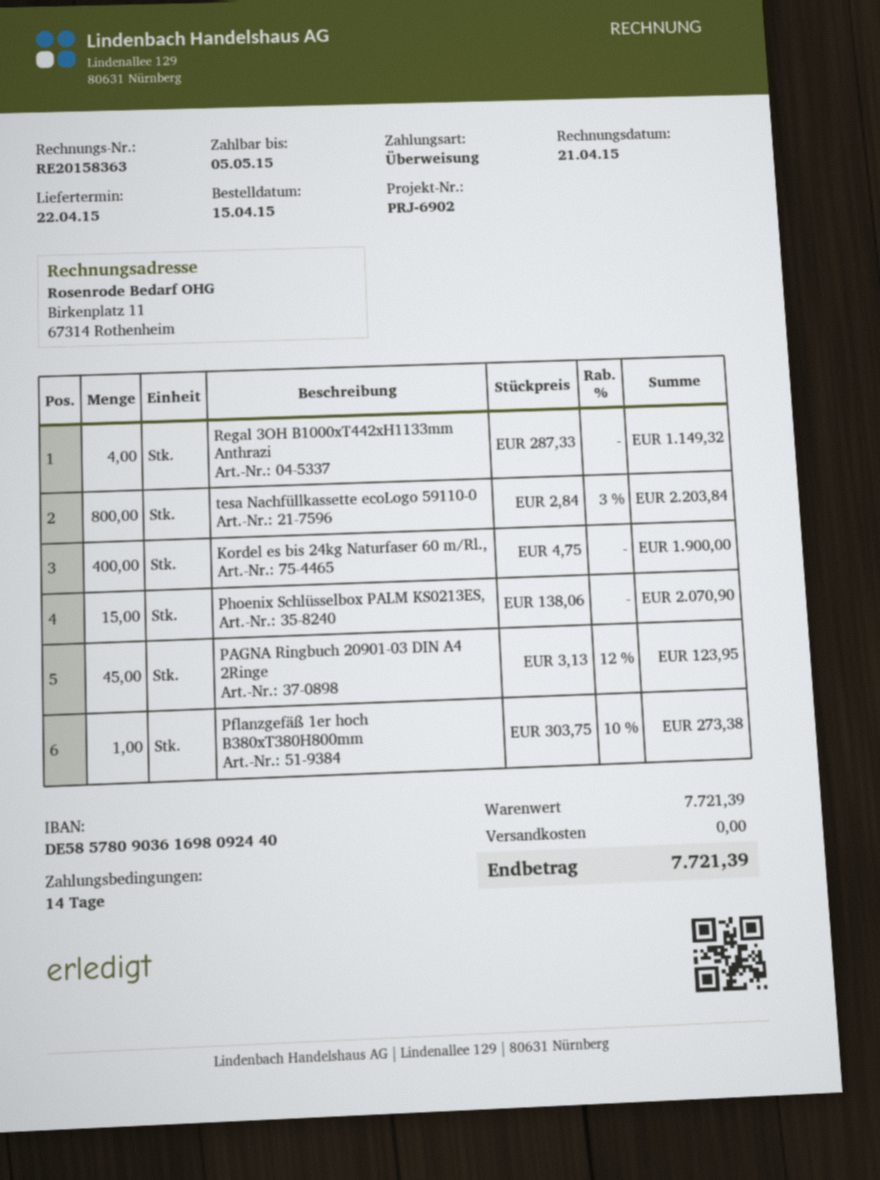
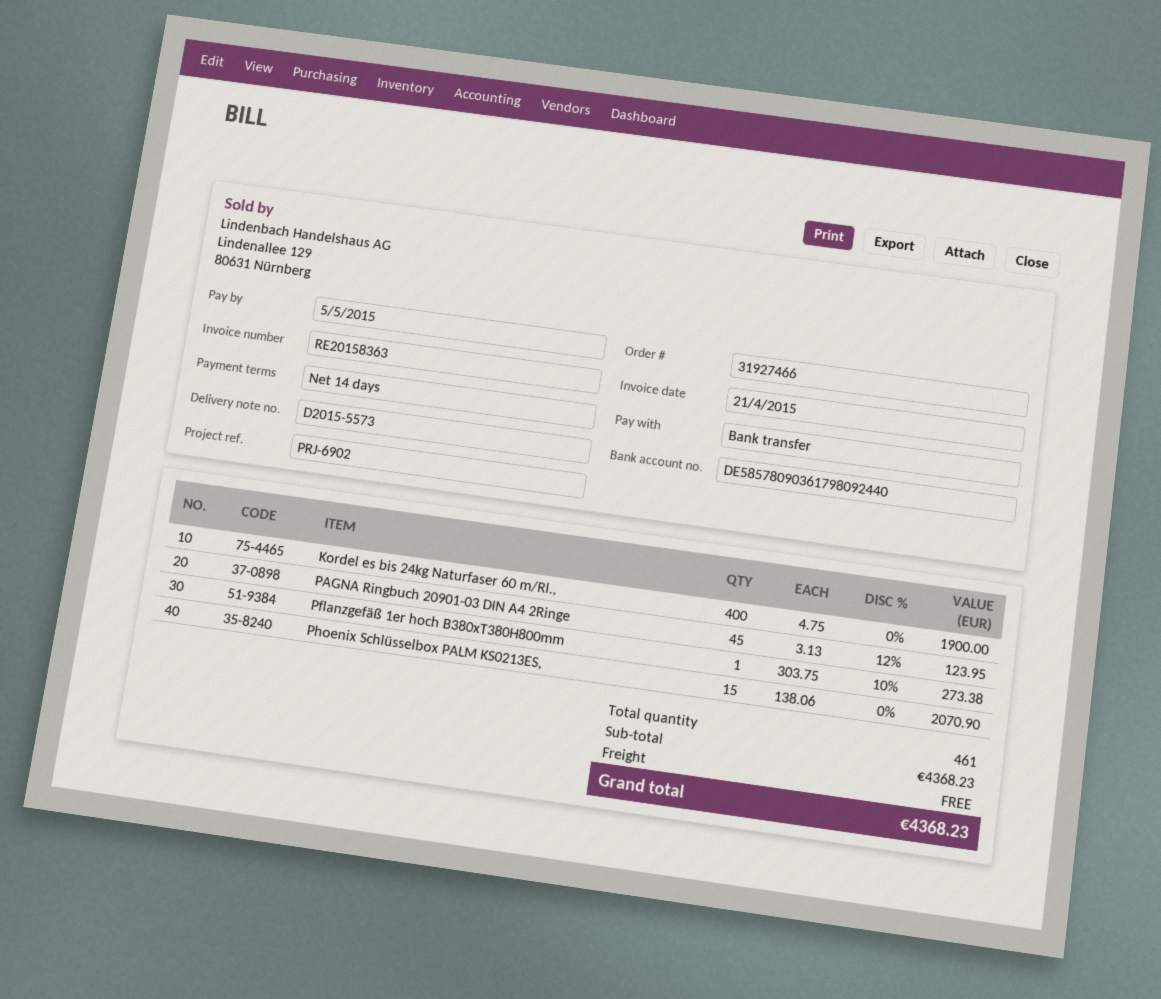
bank account: DE58578090361698092440 -> DE58578090361798092440
Regal 3OH B1000xT442xH1133mm Anthrazi: 4 x 287.33 = 1149.32 -> none
tesa Nachfüllkassette ecoLogo 59110-0: 800 x 2.84 - 3% = 2203.84 -> none
subtotal: 7721.39 -> 4368.23
total: 7721.39 -> 4368.23

